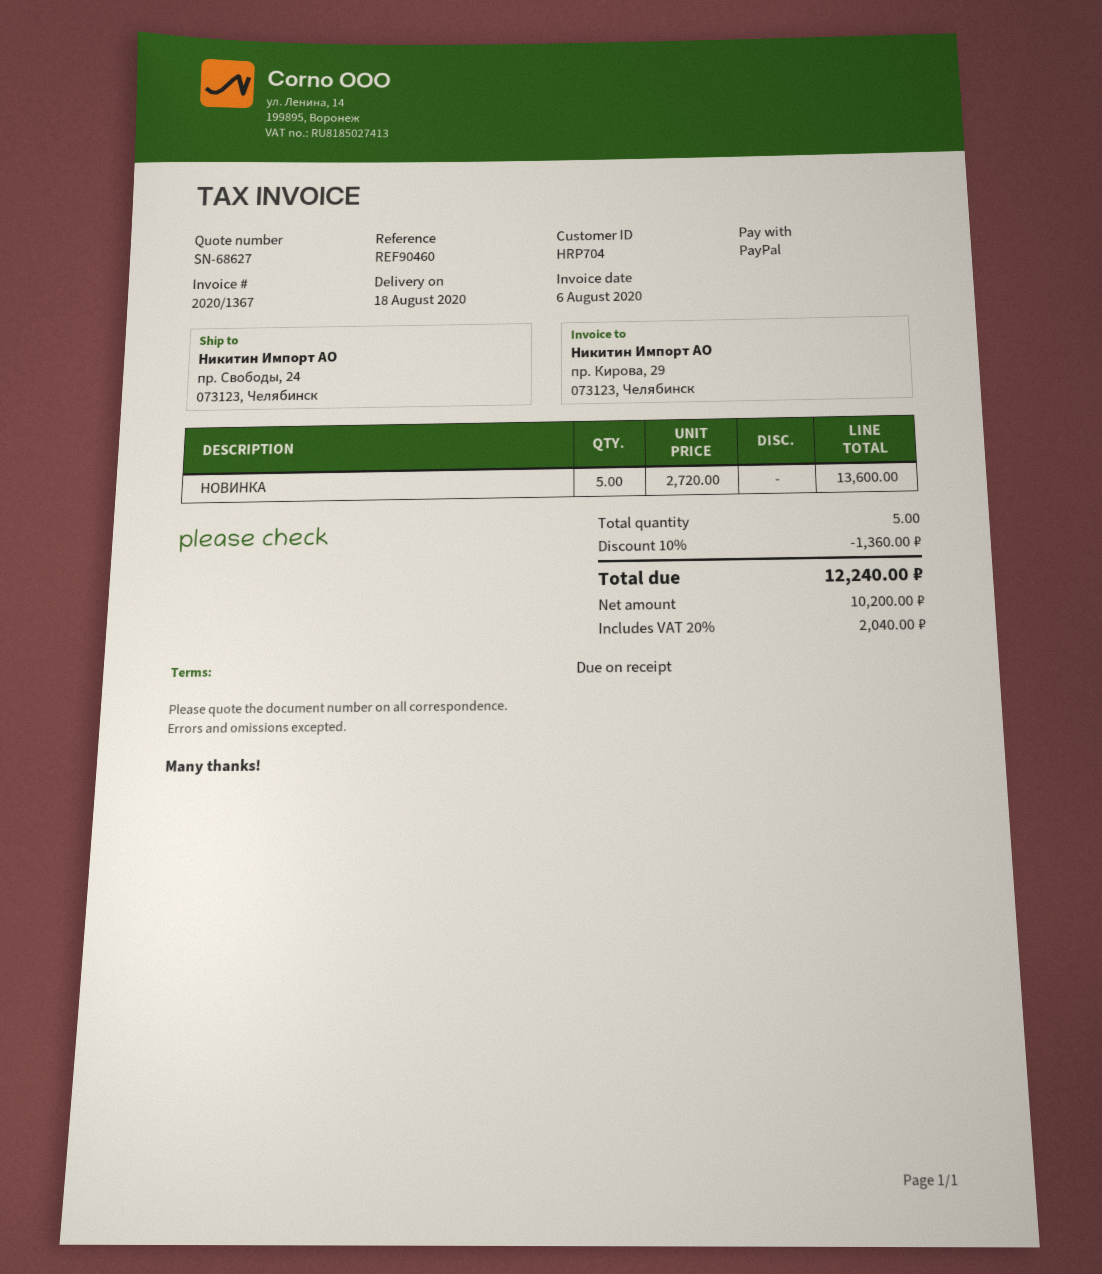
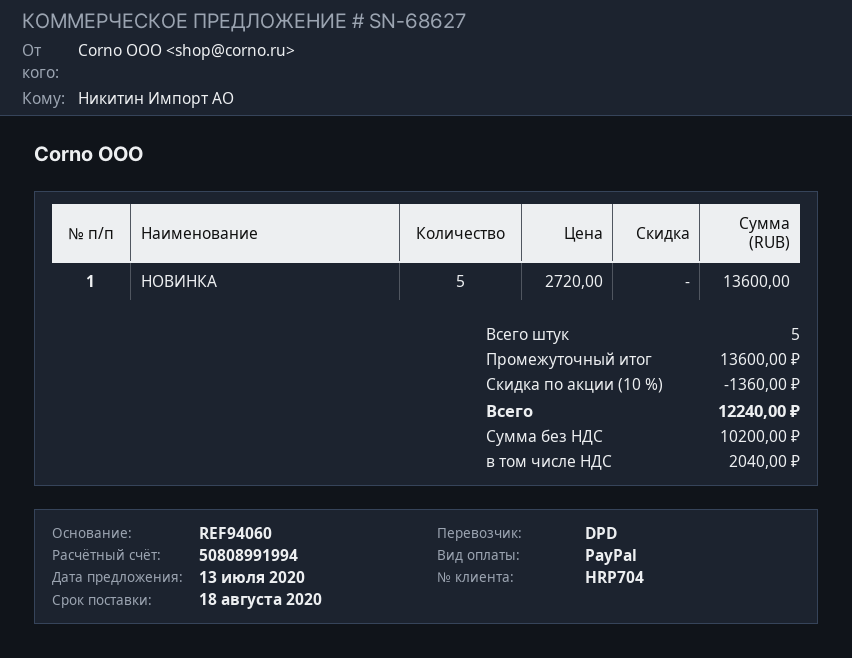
reference: REF90460 -> REF94060

